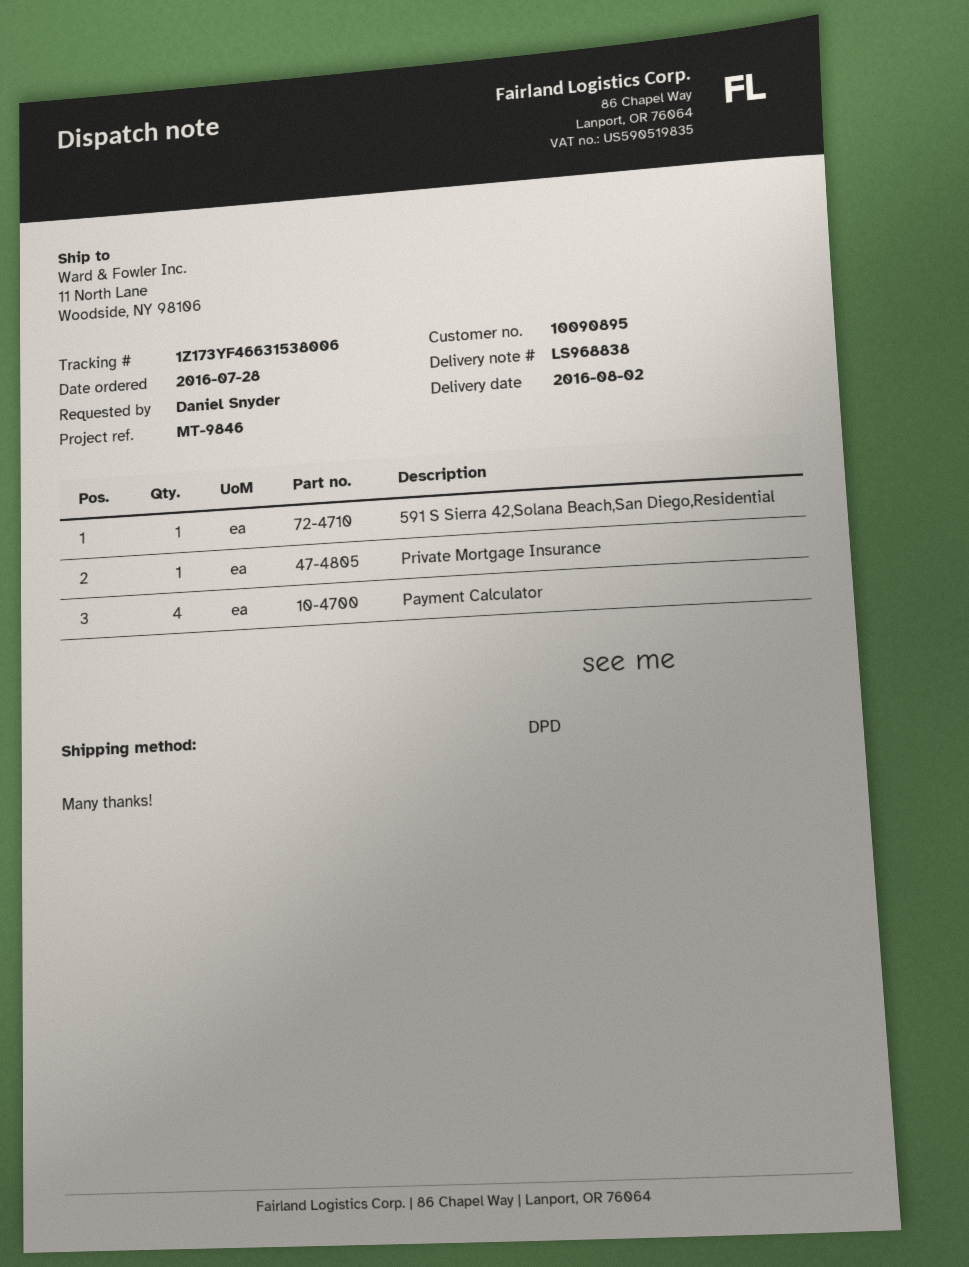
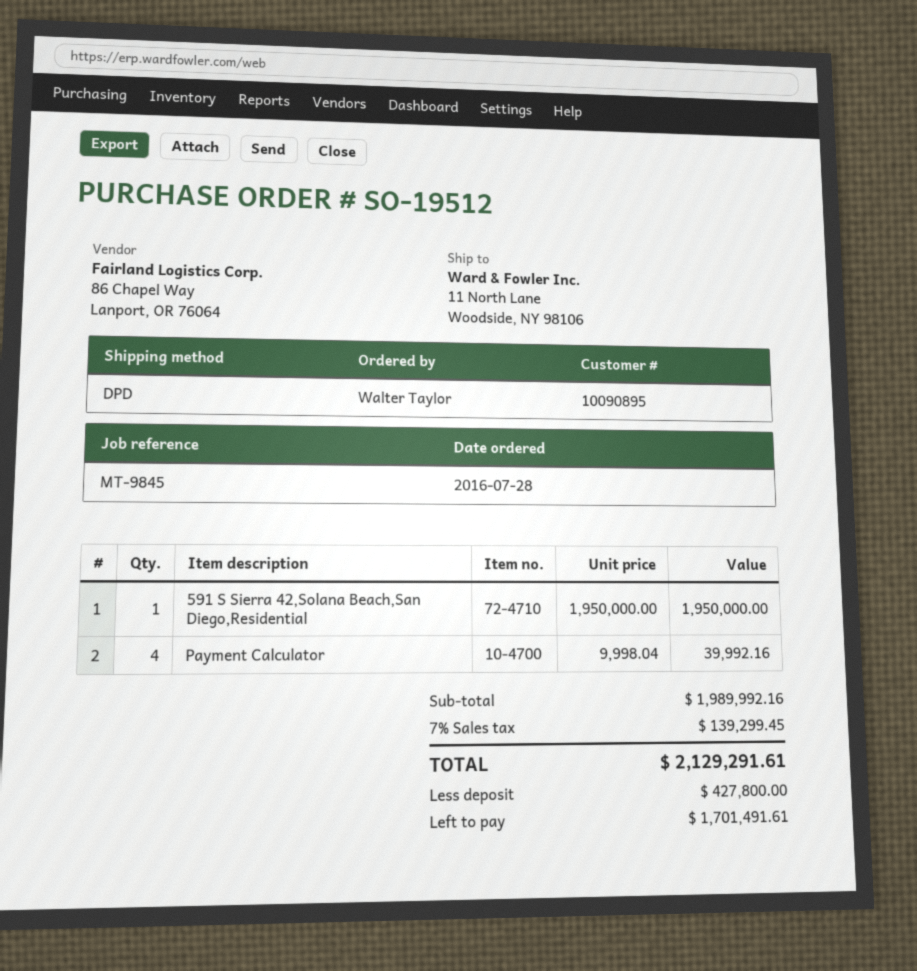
reference: MT-9846 -> MT-9845
ordered by: Daniel Snyder -> Walter Taylor
Private Mortgage Insurance: 1 -> none

